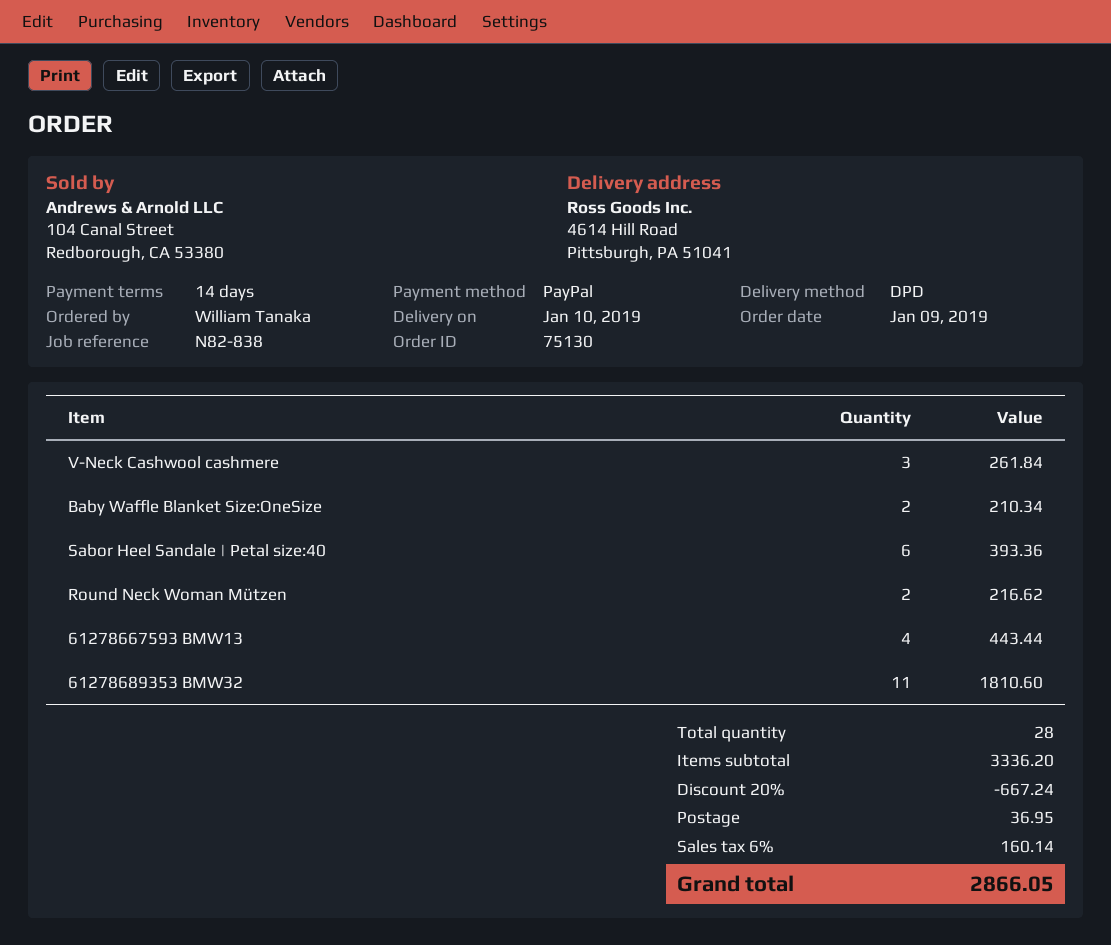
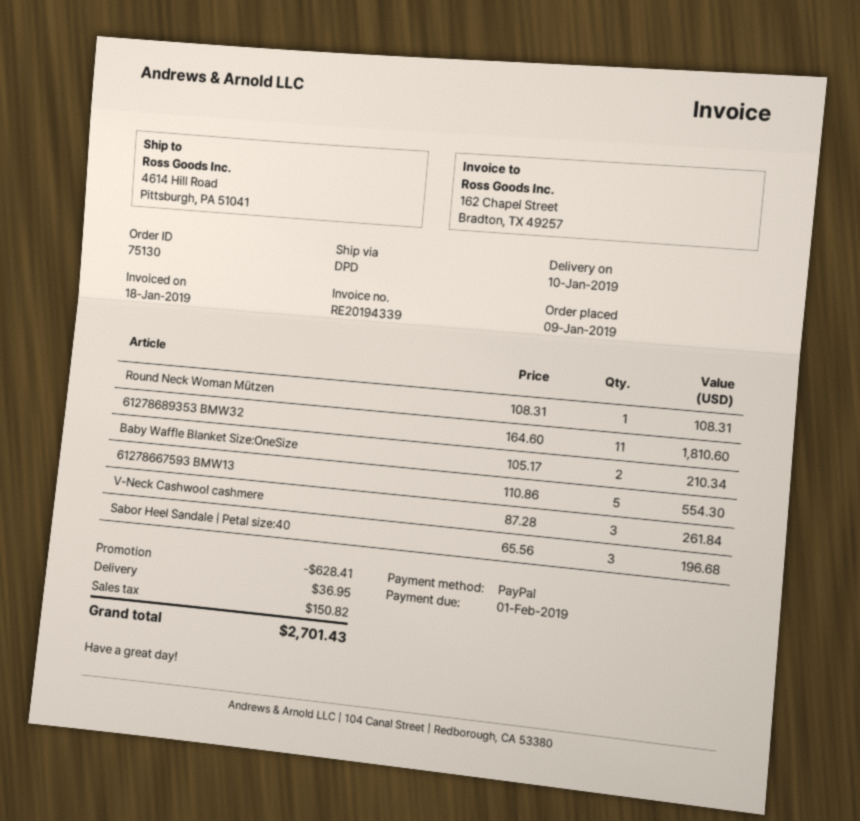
Sabor Heel Sandale | Petal size:40: 6 for 393.36 -> 3 for 196.68
Round Neck Woman Mützen: 2 for 216.62 -> 1 for 108.31
61278667593 BMW13: 4 for 443.44 -> 5 for 554.30
discount: 667.24 -> 628.41
tax: 160.14 -> 150.82
total: 2866.05 -> 2701.43

